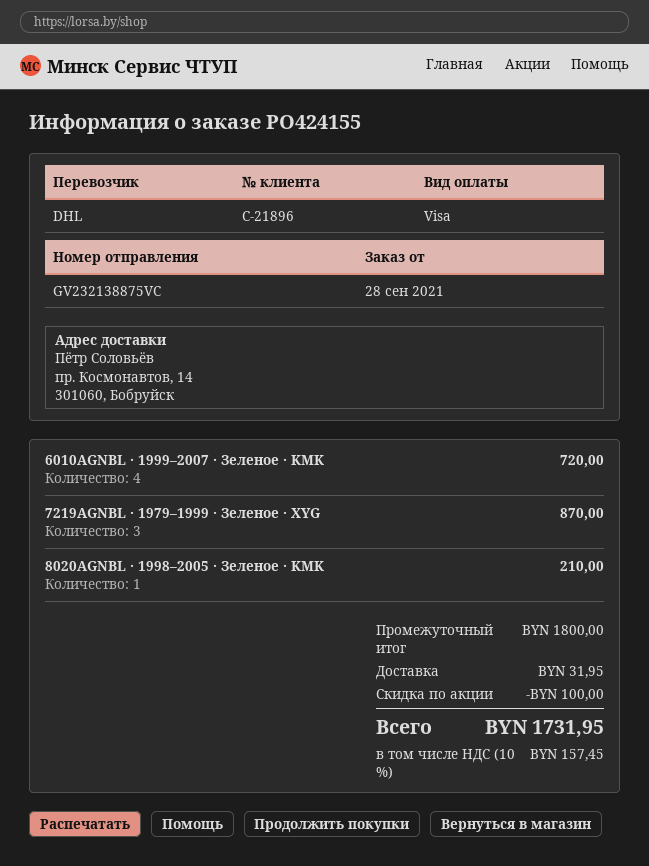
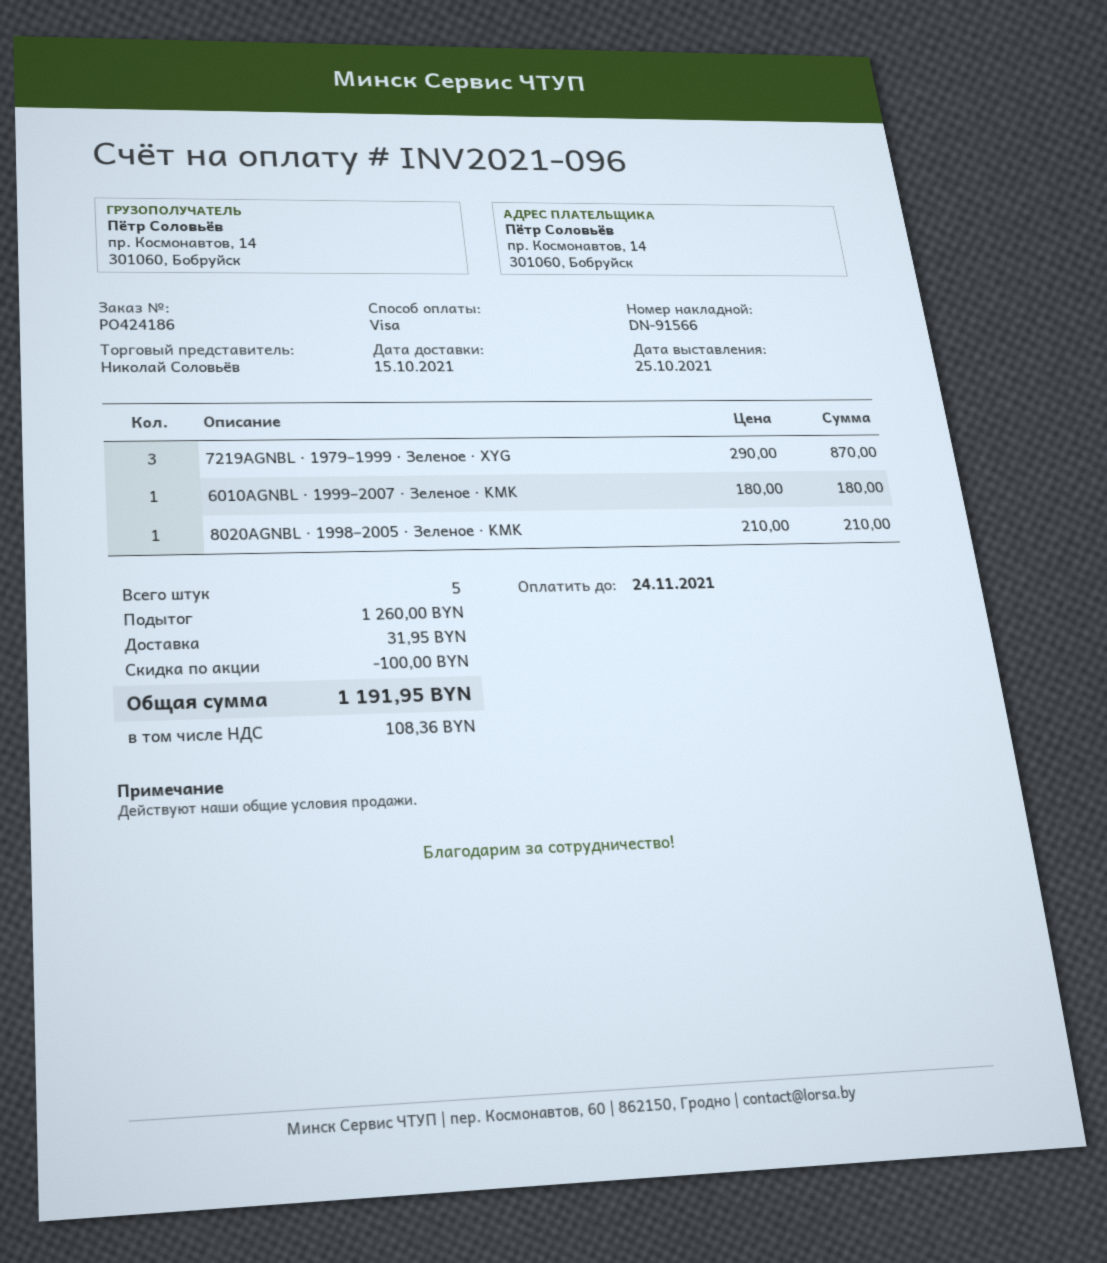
order number: PO424155 -> PO424186
6010AGNBL · 1999–2007 · Зеленое · KMK: 4 for 720.00 -> 1 for 180.00
subtotal: 1800.00 -> 1260.00
tax: 157.45 -> 108.36
total: 1731.95 -> 1191.95

